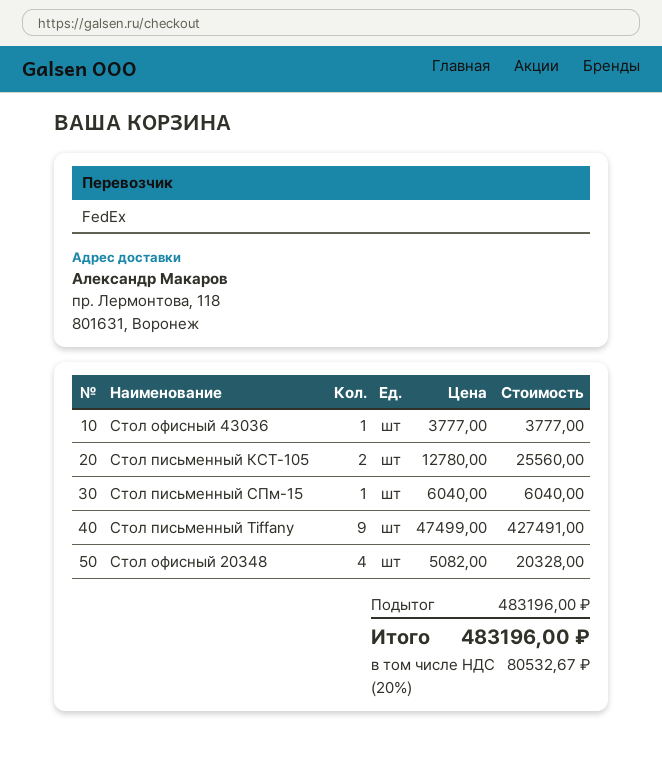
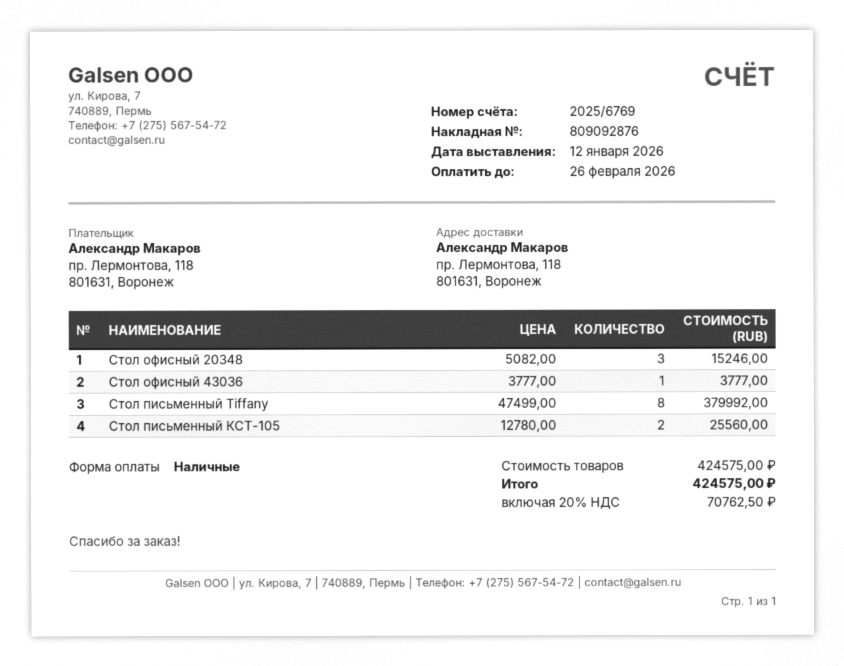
Стол письменный СПм-15: 1 x 6040.00 = 6040.00 -> none
Стол письменный Tiffany: 9 x 47499.00 = 427491.00 -> 8 x 47499.00 = 379992.00
Стол офисный 20348: 4 x 5082.00 = 20328.00 -> 3 x 5082.00 = 15246.00
subtotal: 483196.00 -> 424575.00
tax: 20% = 80532.67 -> 20% = 70762.50
total: 483196.00 -> 424575.00

